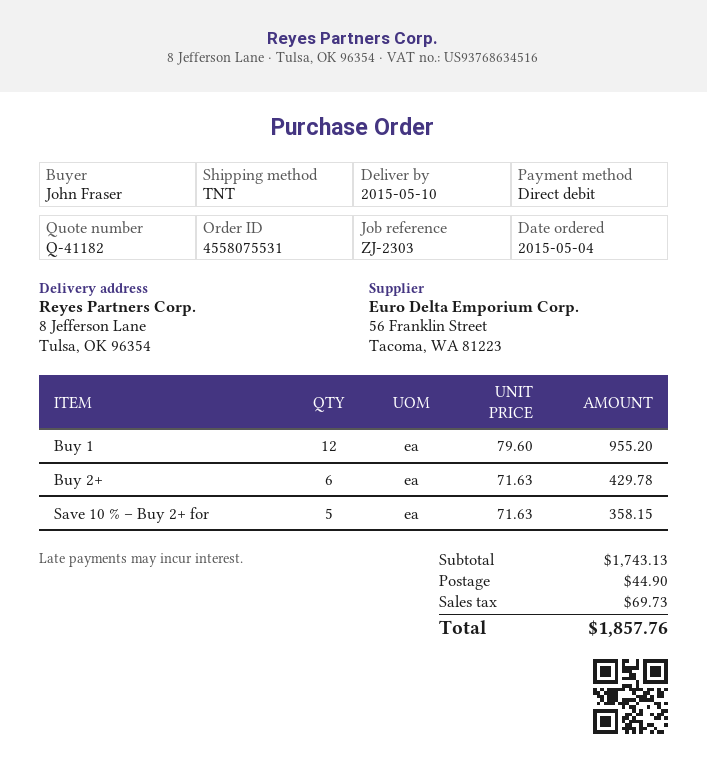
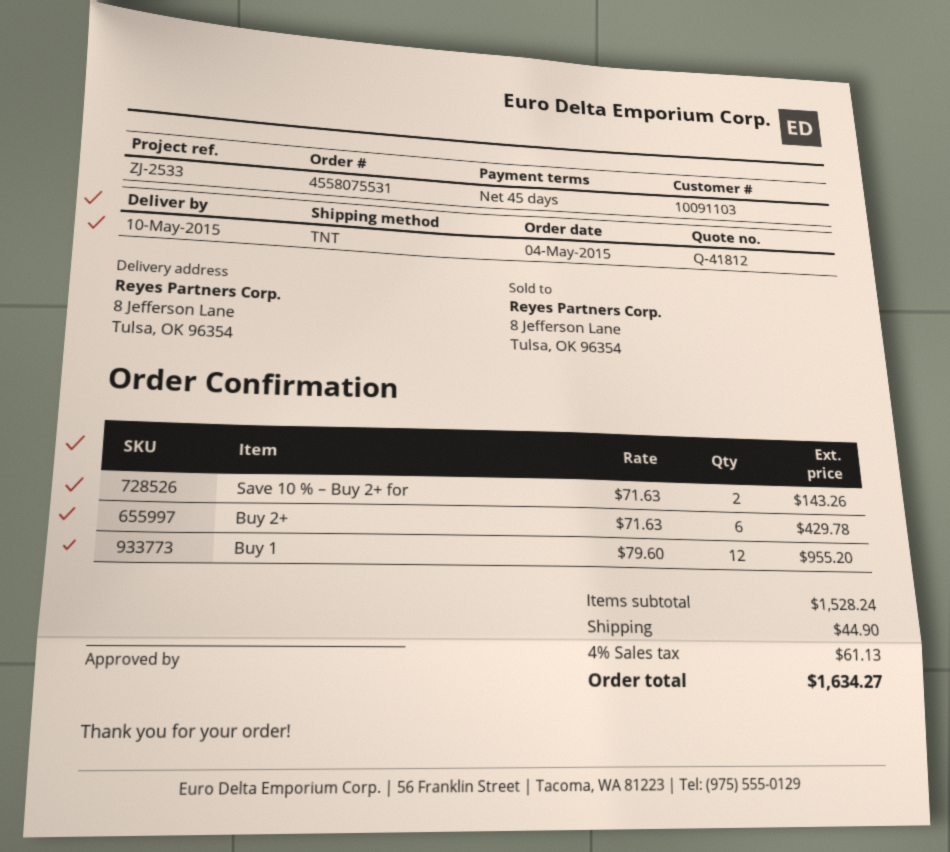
quote number: Q-41182 -> Q-41812
reference: ZJ-2303 -> ZJ-2533
Save 10 % – Buy 2+ for: 5 x 71.63 = 358.15 -> 2 x 71.63 = 143.26
subtotal: 1743.13 -> 1528.24
tax: 69.73 -> 61.13
total: 1857.76 -> 1634.27

